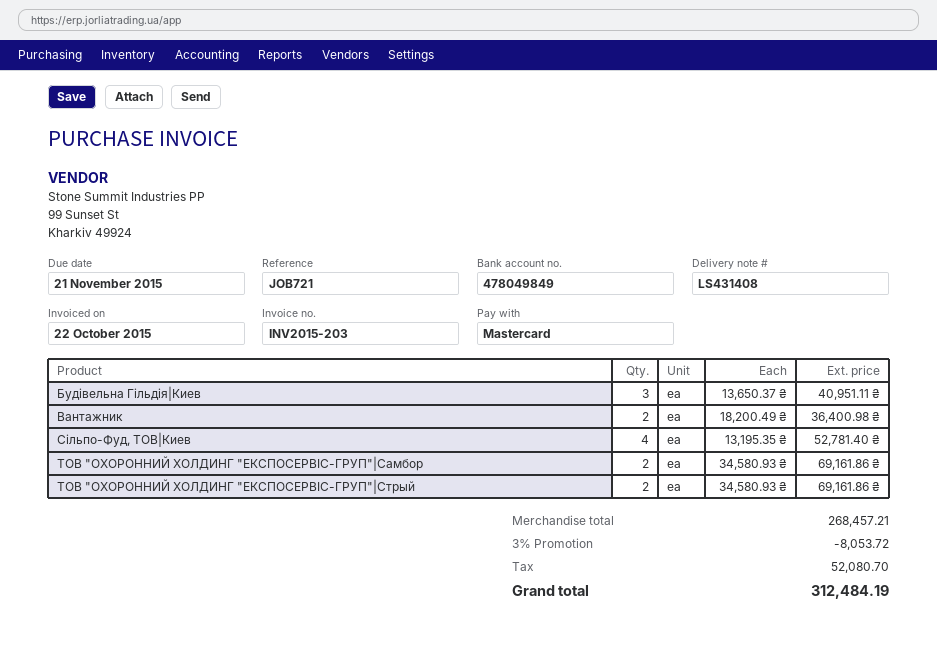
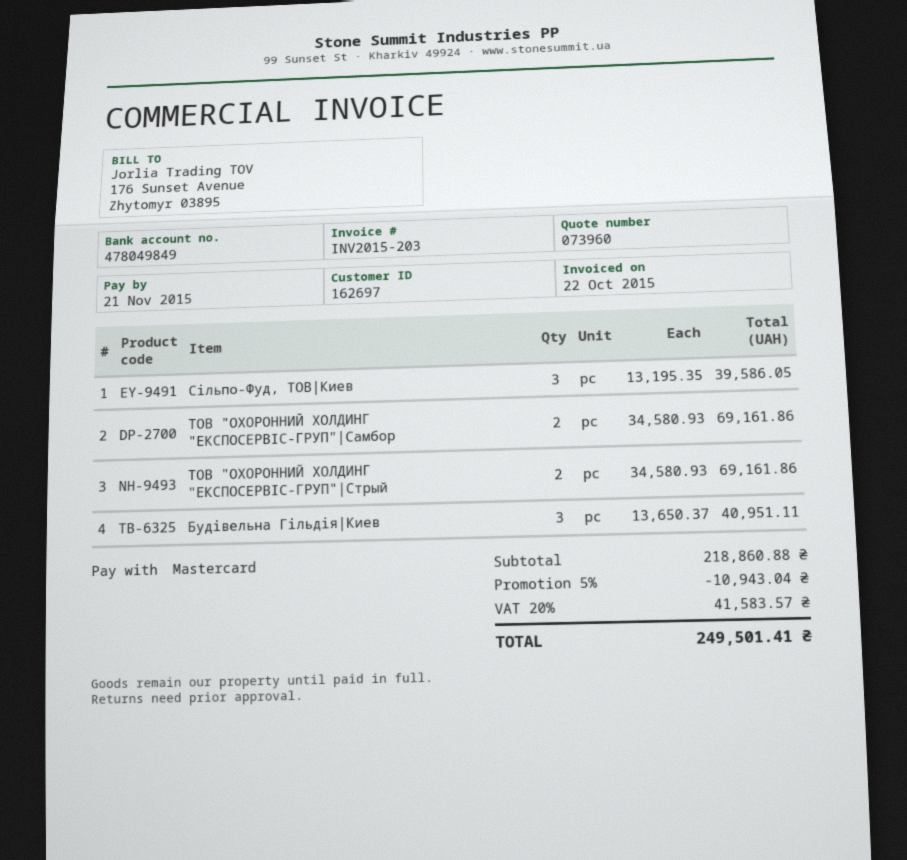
Вантажник: 2 x 18200.49 = 36400.98 -> none
Сільпо-Фуд, ТОВ|Киев: 4 x 13195.35 = 52781.40 -> 3 x 13195.35 = 39586.05
subtotal: 268457.21 -> 218860.88
discount: 3% = 8053.72 -> 5% = 10943.04
tax: 52080.70 -> 41583.57
total: 312484.19 -> 249501.41

